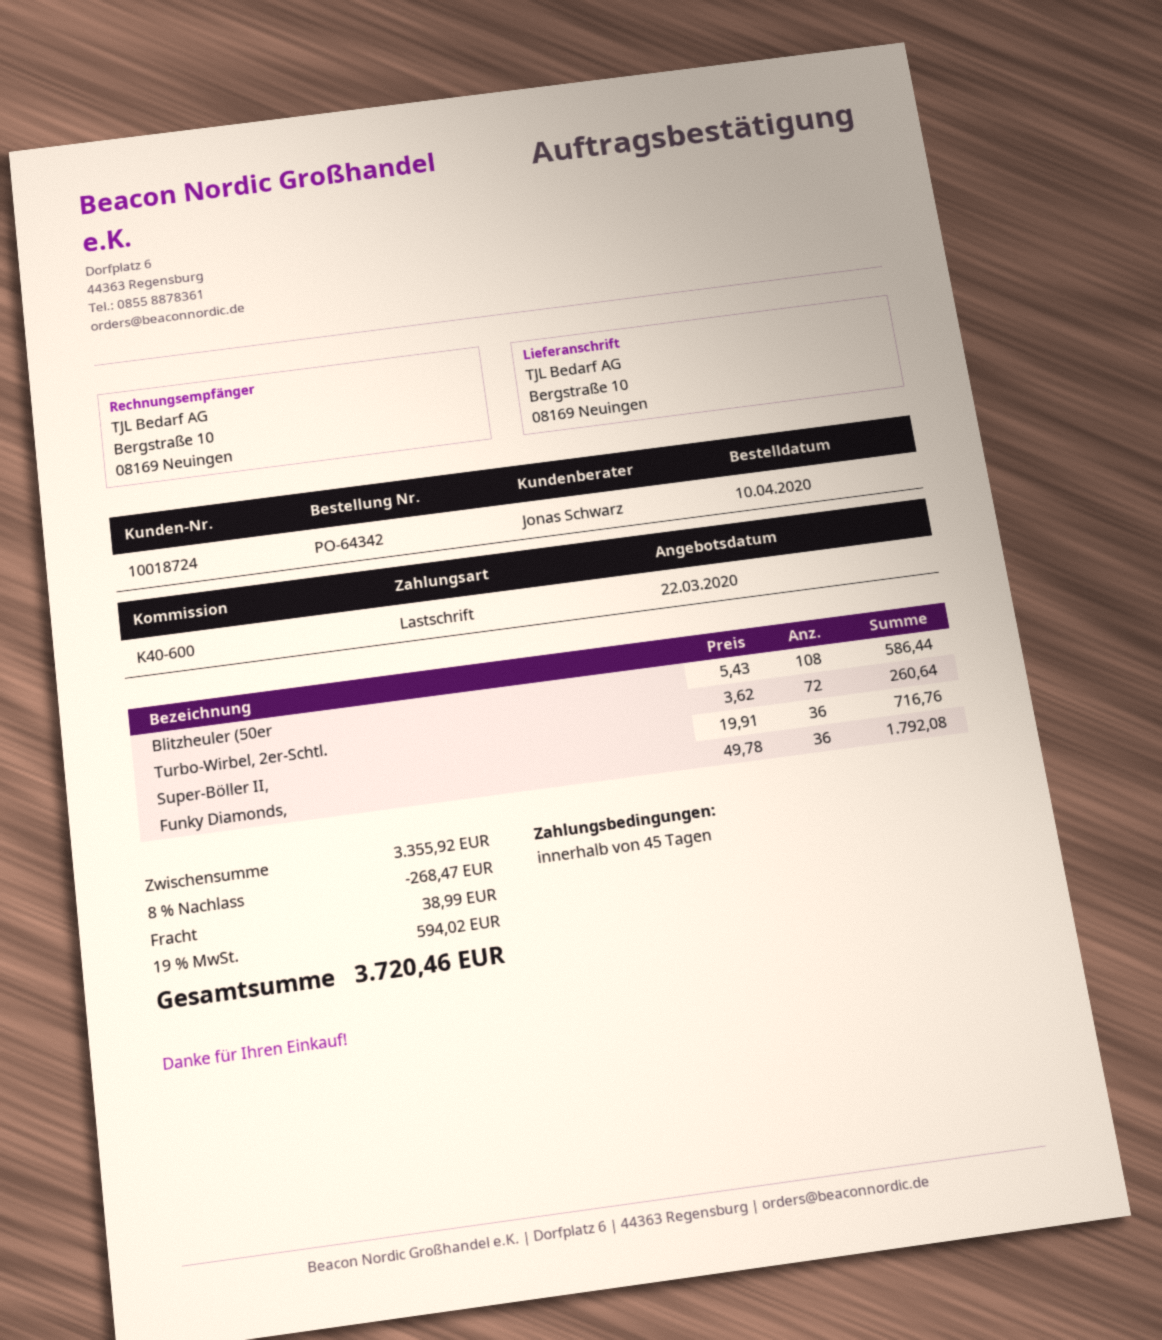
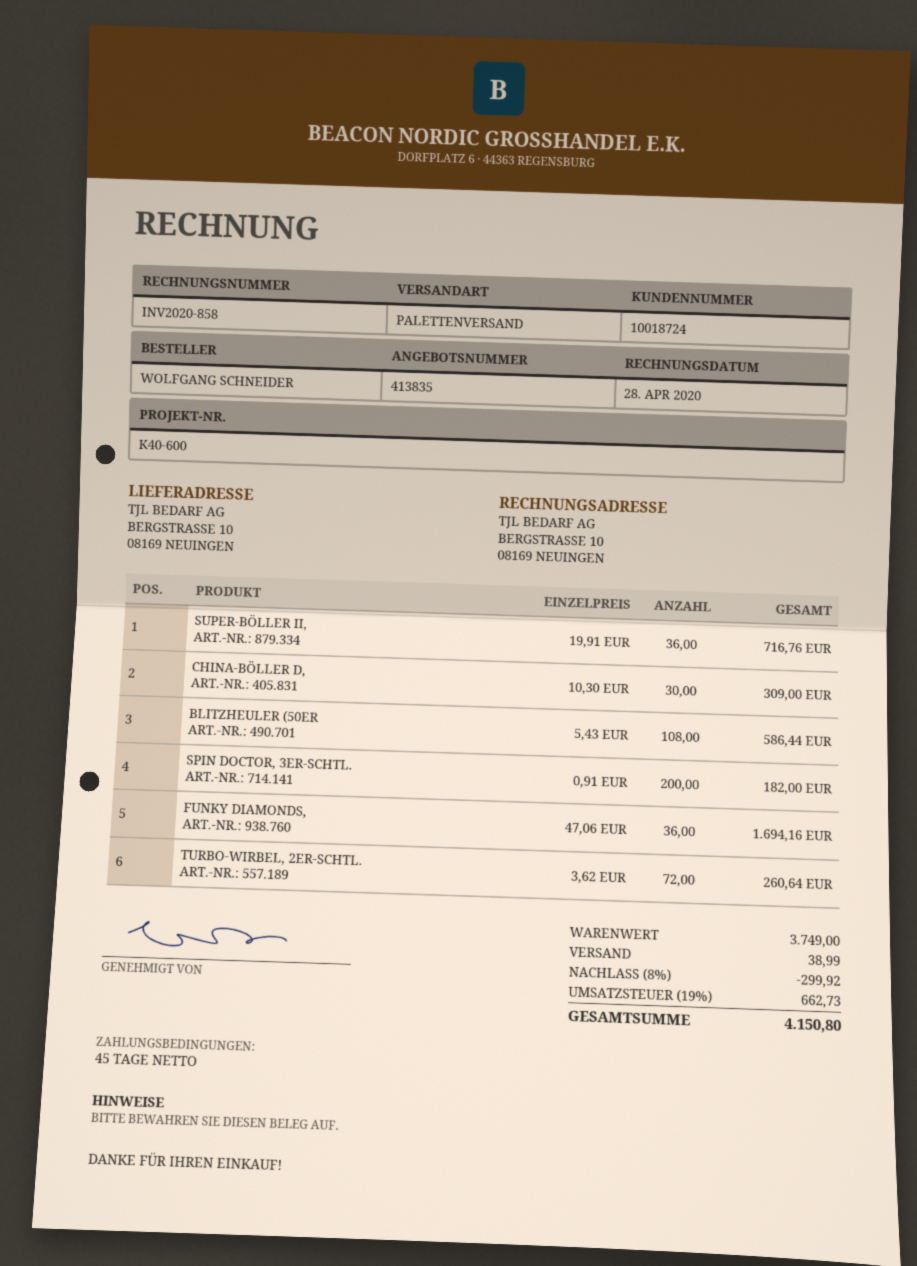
Funky Diamonds,: 36 x 49.78 = 1792.08 -> 36 x 47.06 = 1694.16
CHINA-BÖLLER D,: none -> 30 x 10.30 = 309.00
SPIN DOCTOR, 3ER-SCHTL.: none -> 200 x 0.91 = 182.00
subtotal: 3355.92 -> 3749.00
discount: 8% = 268.47 -> 8% = 299.92
tax: 19% = 594.02 -> 19% = 662.73
total: 3720.46 -> 4150.80

